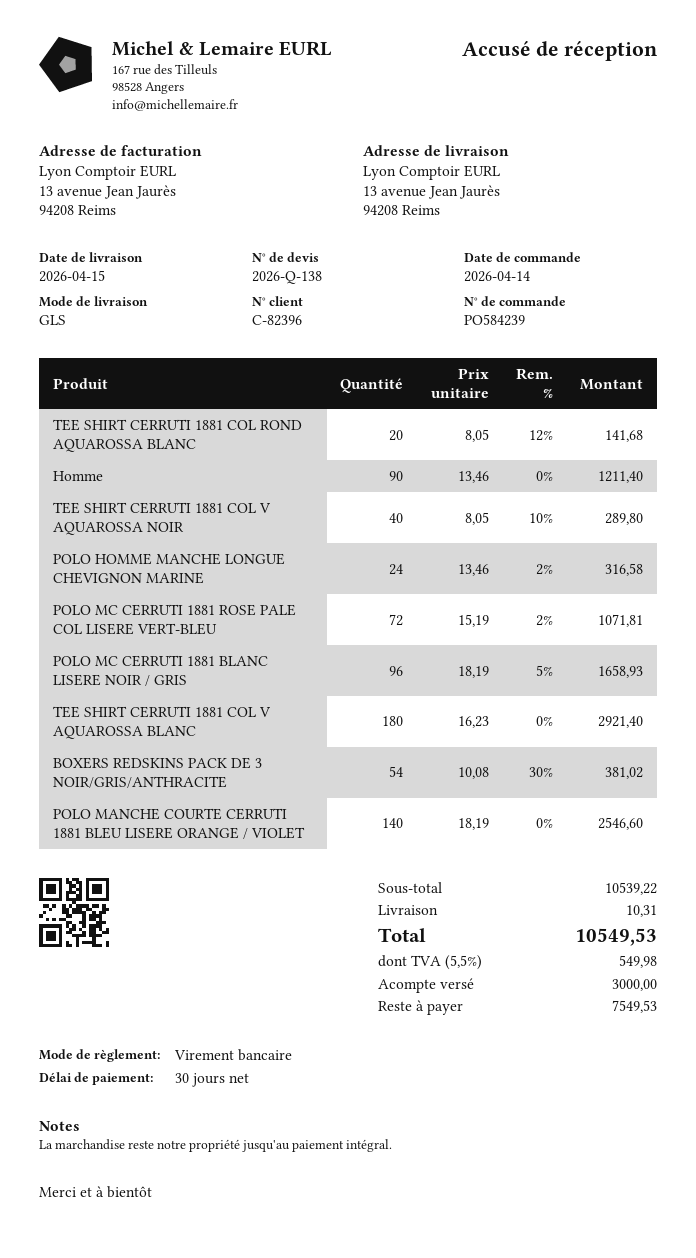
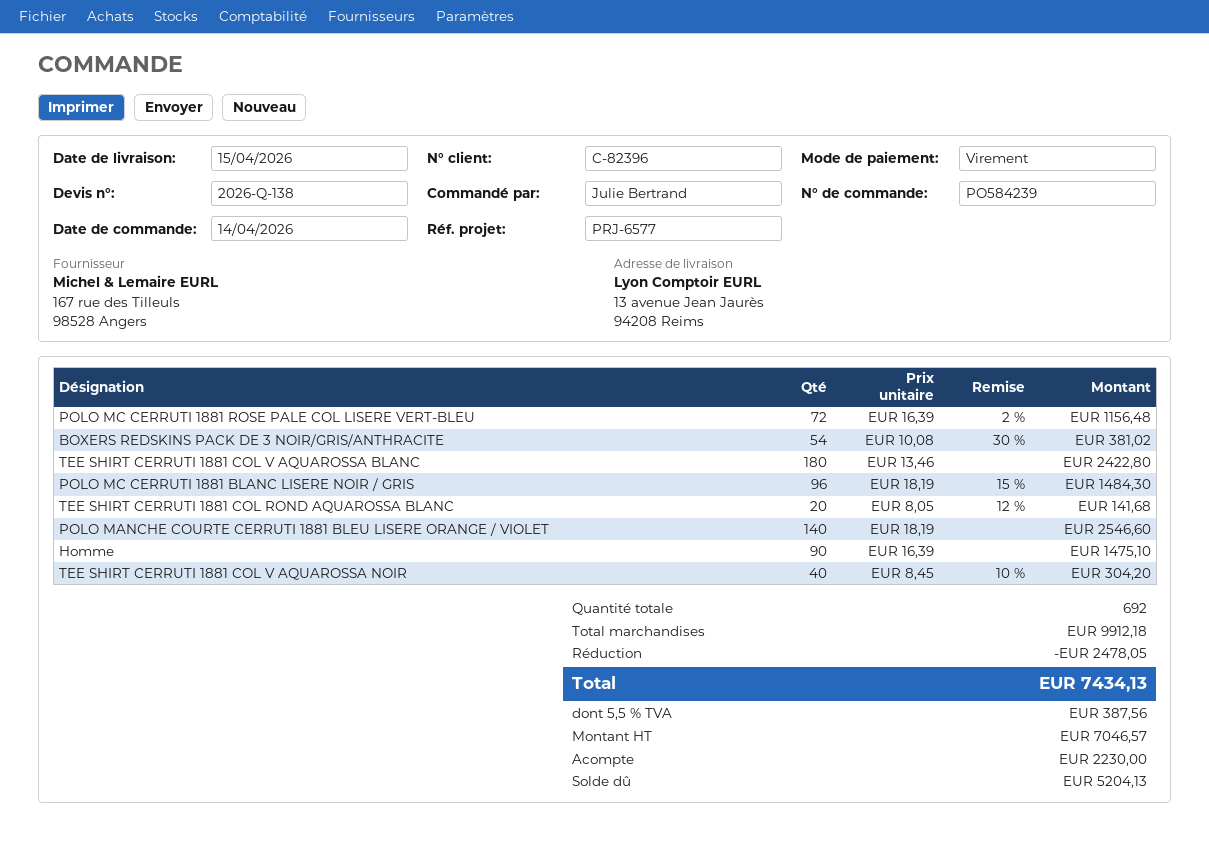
Homme: 90 x 13.46 = 1211.40 -> 90 x 16.39 = 1475.10
TEE SHIRT CERRUTI 1881 COL V AQUAROSSA NOIR: 40 x 8.05 - 10% = 289.80 -> 40 x 8.45 - 10% = 304.20
POLO HOMME MANCHE LONGUE CHEVIGNON MARINE: 24 x 13.46 - 2% = 316.58 -> none
POLO MC CERRUTI 1881 ROSE PALE COL LISERE VERT-BLEU: 72 x 15.19 - 2% = 1071.81 -> 72 x 16.39 - 2% = 1156.48
POLO MC CERRUTI 1881 BLANC LISERE NOIR / GRIS: 96 x 18.19 - 5% = 1658.93 -> 96 x 18.19 - 15% = 1484.30
TEE SHIRT CERRUTI 1881 COL V AQUAROSSA BLANC: 180 x 16.23 = 2921.40 -> 180 x 13.46 = 2422.80
subtotal: 10539.22 -> 9912.18
discount: none -> 2478.05
shipping: 10.31 -> none
tax: 5.5% = 549.98 -> 5.5% = 387.56
total: 10549.53 -> 7434.13
deposit: 3000.00 -> 2230.00
balance: 7549.53 -> 5204.13

